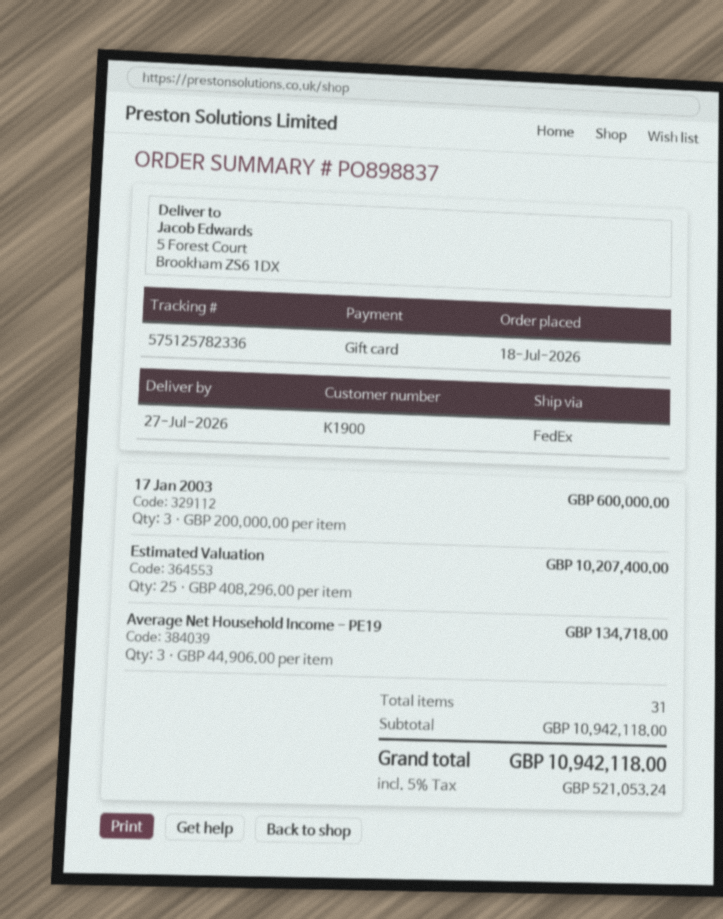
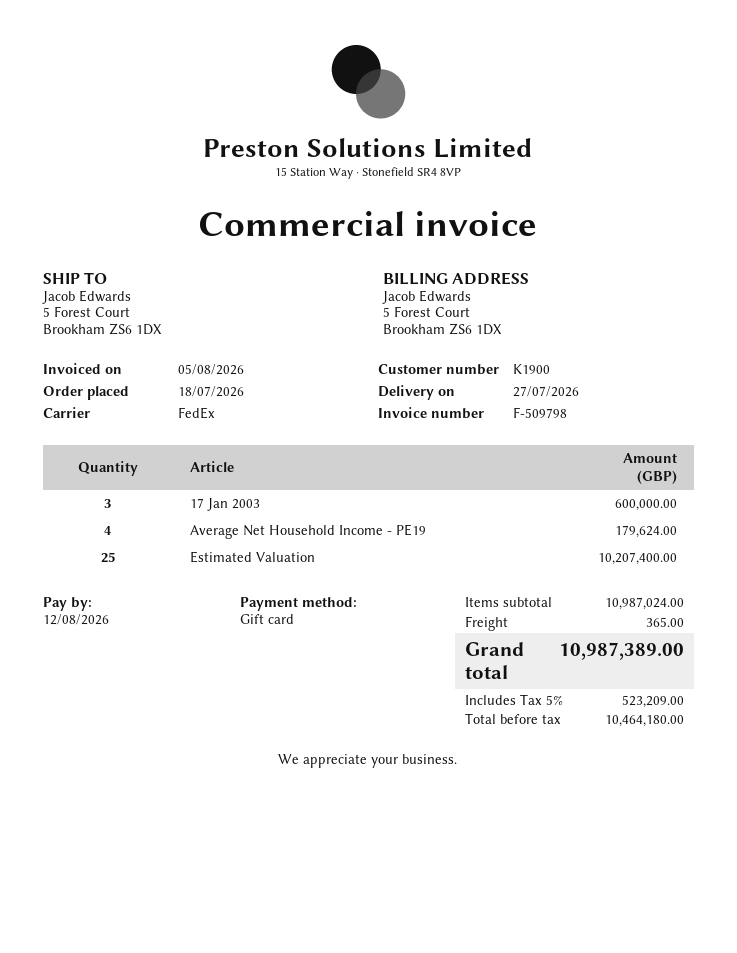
Average Net Household Income - PE19: 3 for 134718.00 -> 4 for 179624.00
subtotal: 10942118.00 -> 10987024.00
shipping: none -> 365.00
tax: 5% = 521053.24 -> 5% = 523209.00
total: 10942118.00 -> 10987389.00

